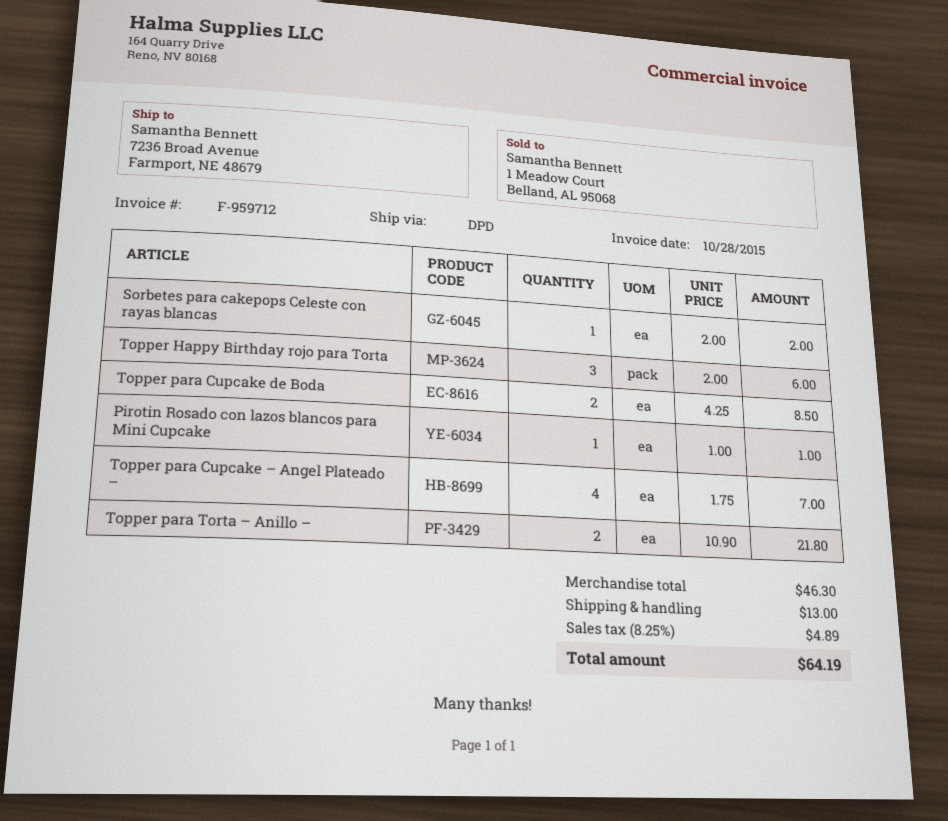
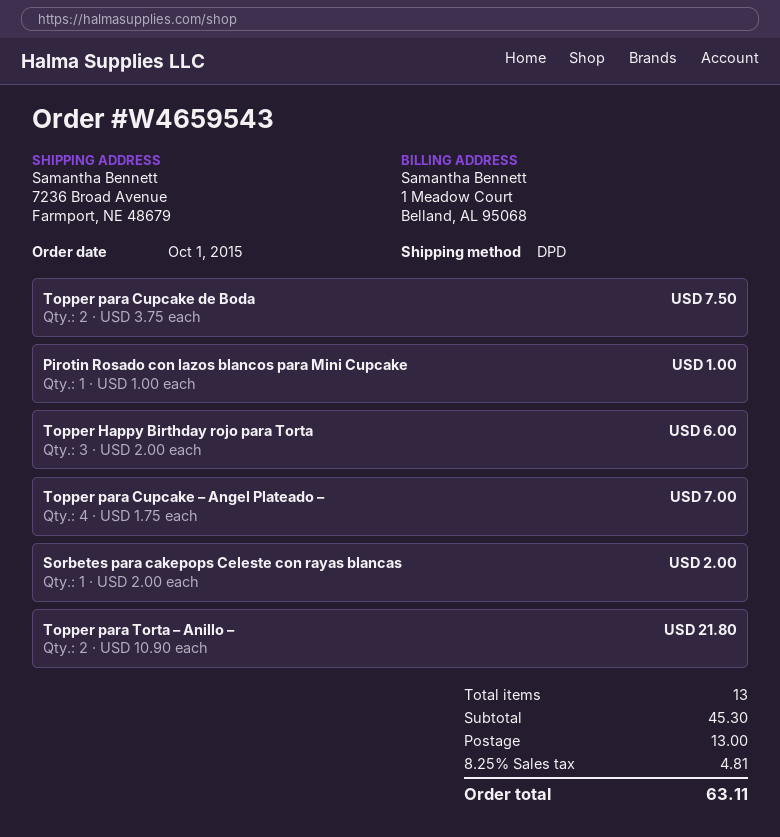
Topper para Cupcake de Boda: 2 x 4.25 = 8.50 -> 2 x 3.75 = 7.50
subtotal: 46.30 -> 45.30
tax: 8.25% = 4.89 -> 8.25% = 4.81
total: 64.19 -> 63.11

